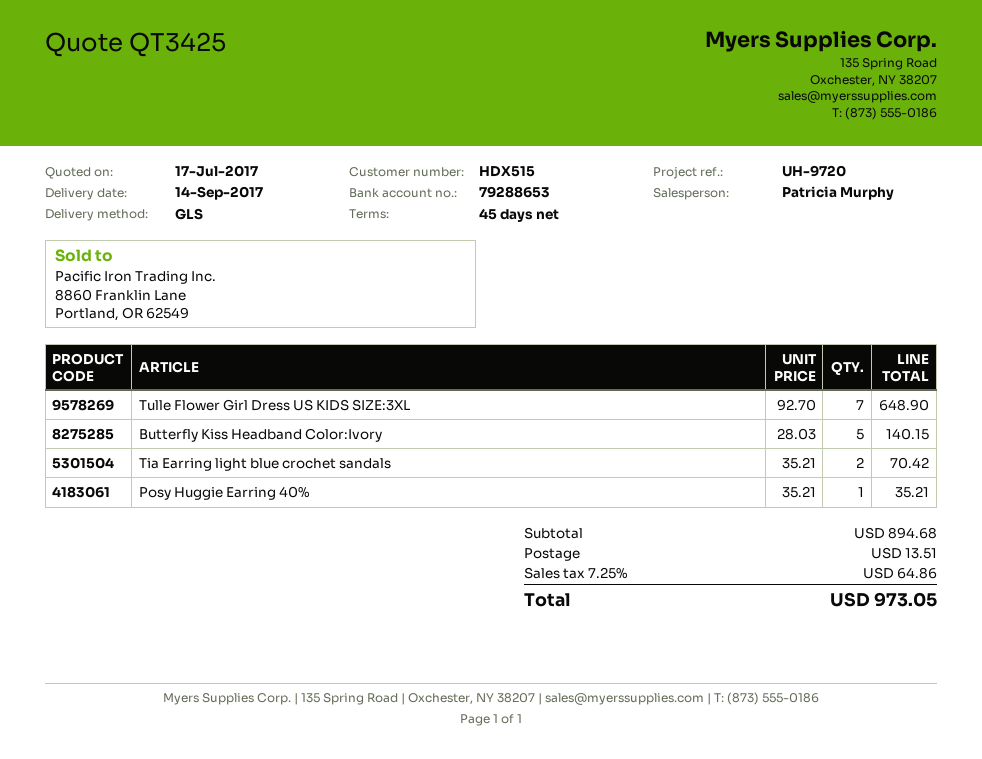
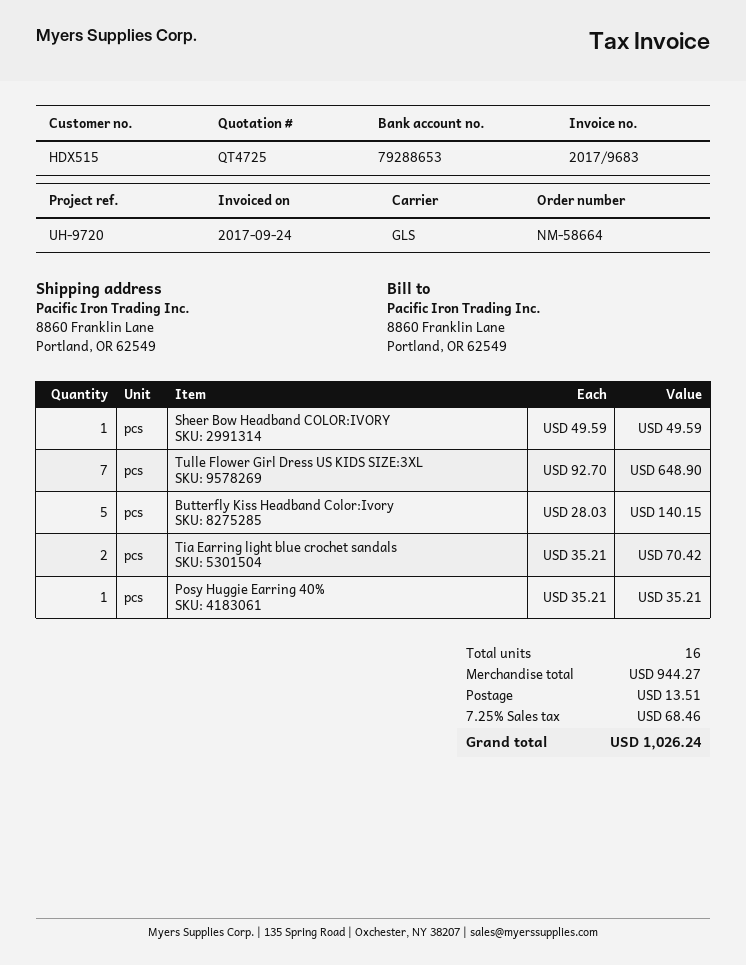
quote number: QT3425 -> QT4725
Sheer Bow Headband COLOR:IVORY: none -> 1 x 49.59 = 49.59
subtotal: 894.68 -> 944.27
tax: 7.25% = 64.86 -> 7.25% = 68.46
total: 973.05 -> 1026.24

